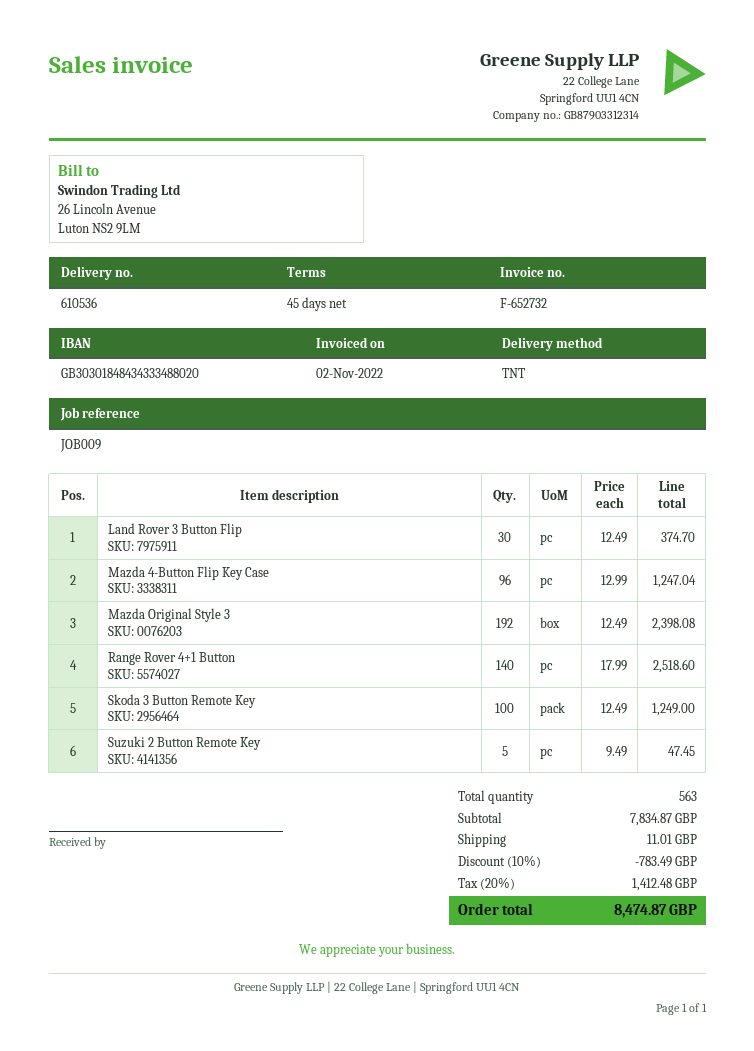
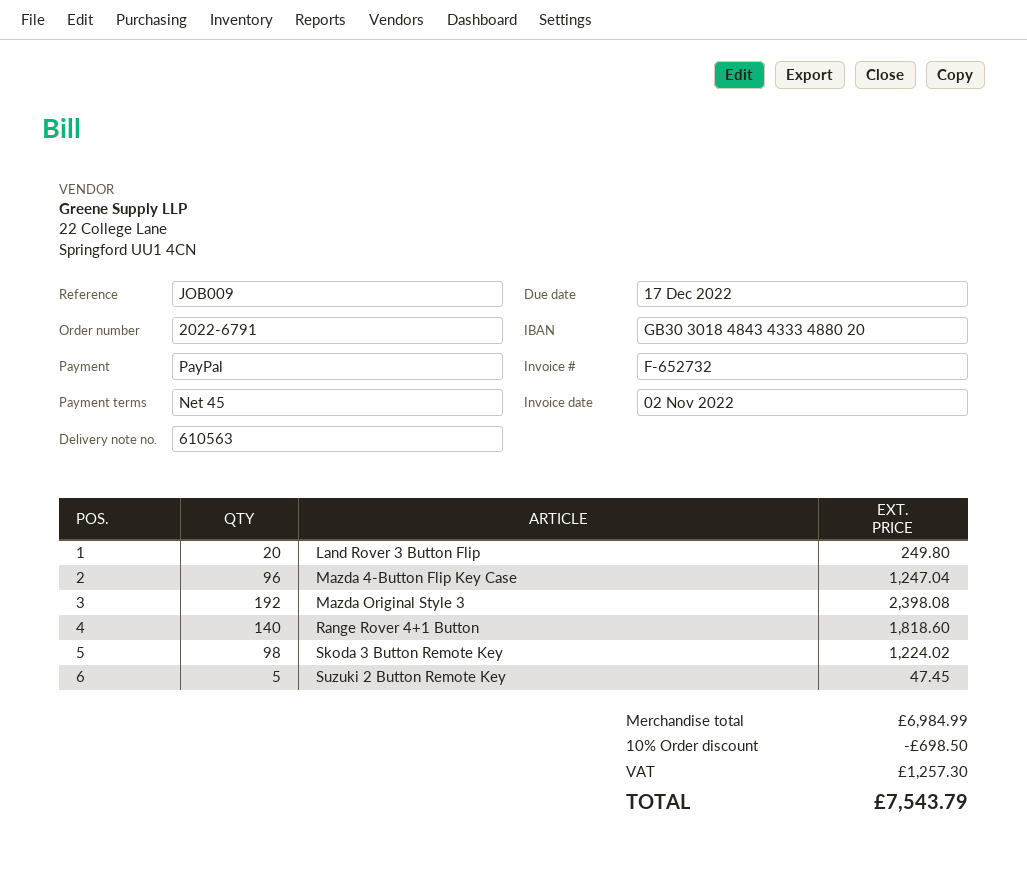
delivery note number: 610536 -> 610563
Land Rover 3 Button Flip: 30 for 374.70 -> 20 for 249.80
Range Rover 4+1 Button: 140 for 2518.60 -> 140 for 1818.60
Skoda 3 Button Remote Key: 100 for 1249.00 -> 98 for 1224.02
subtotal: 7834.87 -> 6984.99
discount: 10% = 783.49 -> 10% = 698.50
shipping: 11.01 -> none
tax: 1412.48 -> 1257.30
total: 8474.87 -> 7543.79

